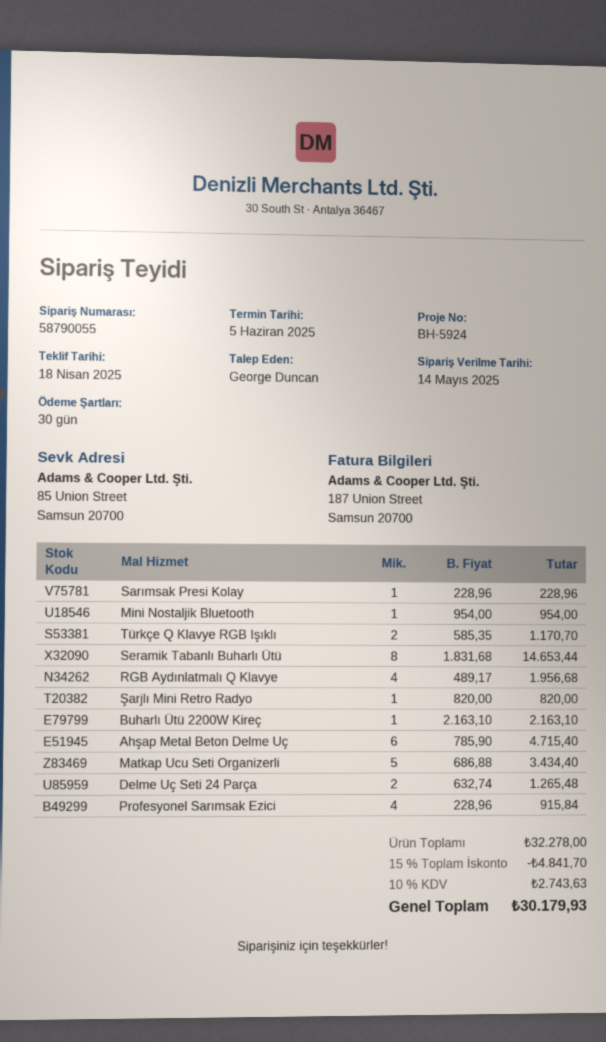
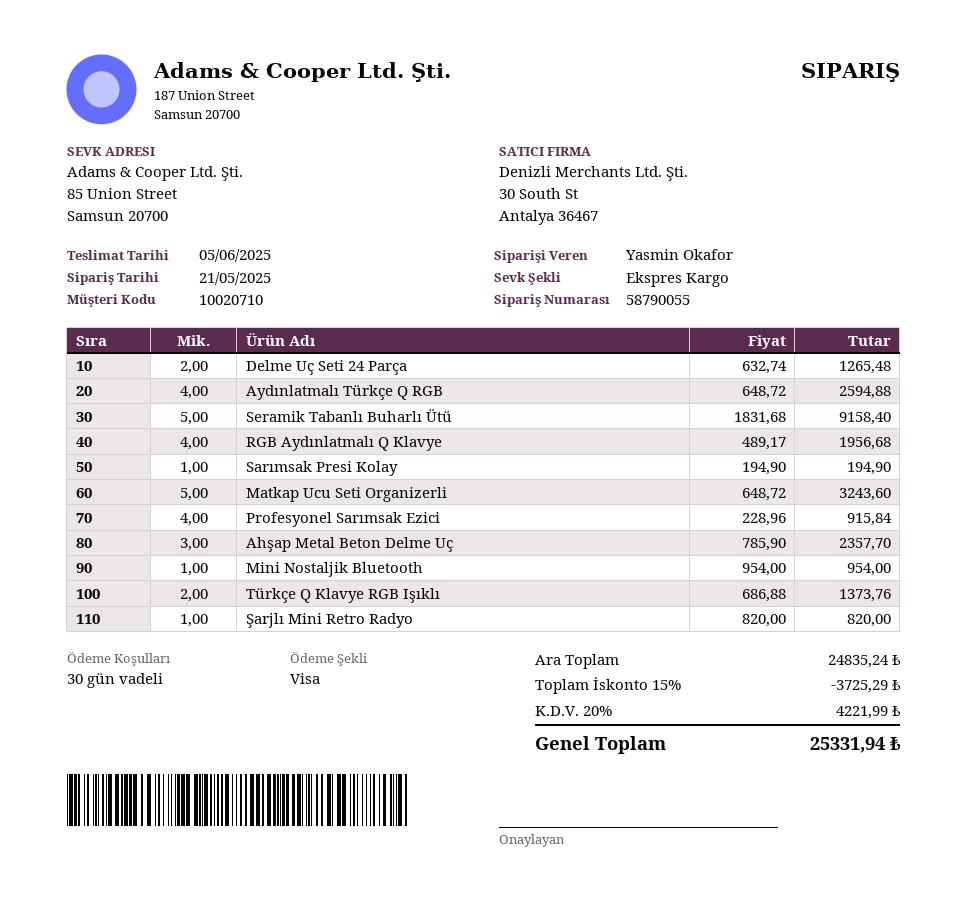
order date: 2025-05-14 -> 2025-05-21
ordered by: George Duncan -> Yasmin Okafor
Sarımsak Presi Kolay: 1 x 228.96 = 228.96 -> 1 x 194.90 = 194.90
Türkçe Q Klavye RGB Işıklı: 2 x 585.35 = 1170.70 -> 2 x 686.88 = 1373.76
Seramik Tabanlı Buharlı Ütü: 8 x 1831.68 = 14653.44 -> 5 x 1831.68 = 9158.40
Buharlı Ütü 2200W Kireç: 1 x 2163.10 = 2163.10 -> none
Ahşap Metal Beton Delme Uç: 6 x 785.90 = 4715.40 -> 3 x 785.90 = 2357.70
Matkap Ucu Seti Organizerli: 5 x 686.88 = 3434.40 -> 5 x 648.72 = 3243.60
Aydınlatmalı Türkçe Q RGB: none -> 4 x 648.72 = 2594.88
subtotal: 32278.00 -> 24835.24
discount: 15% = 4841.70 -> 15% = 3725.29
tax: 10% = 2743.63 -> 20% = 4221.99
total: 30179.93 -> 25331.94

